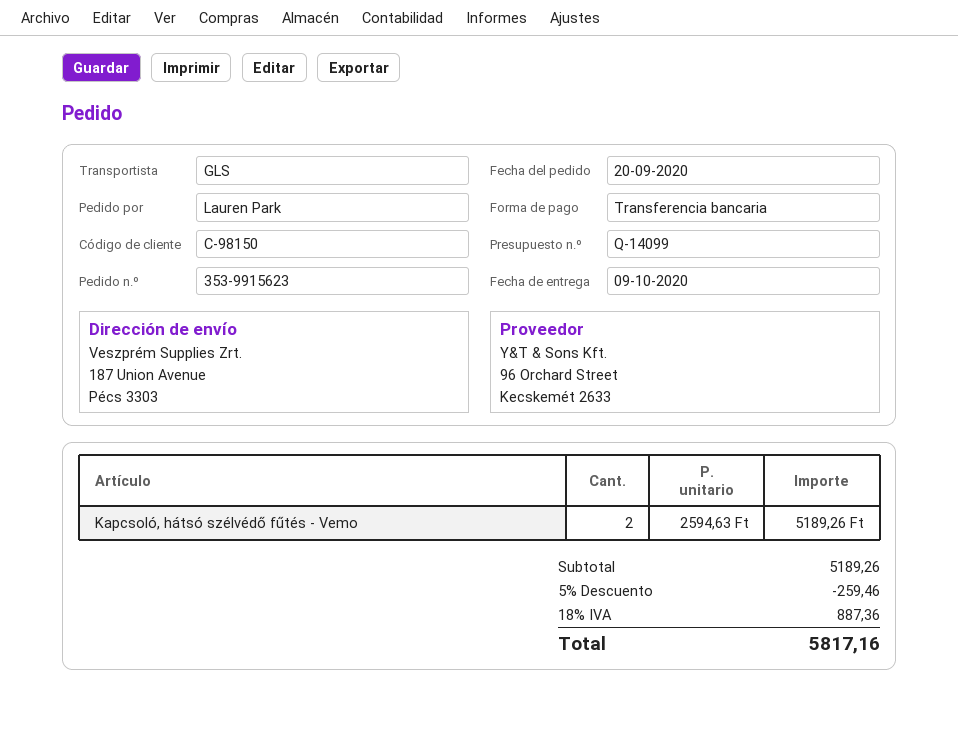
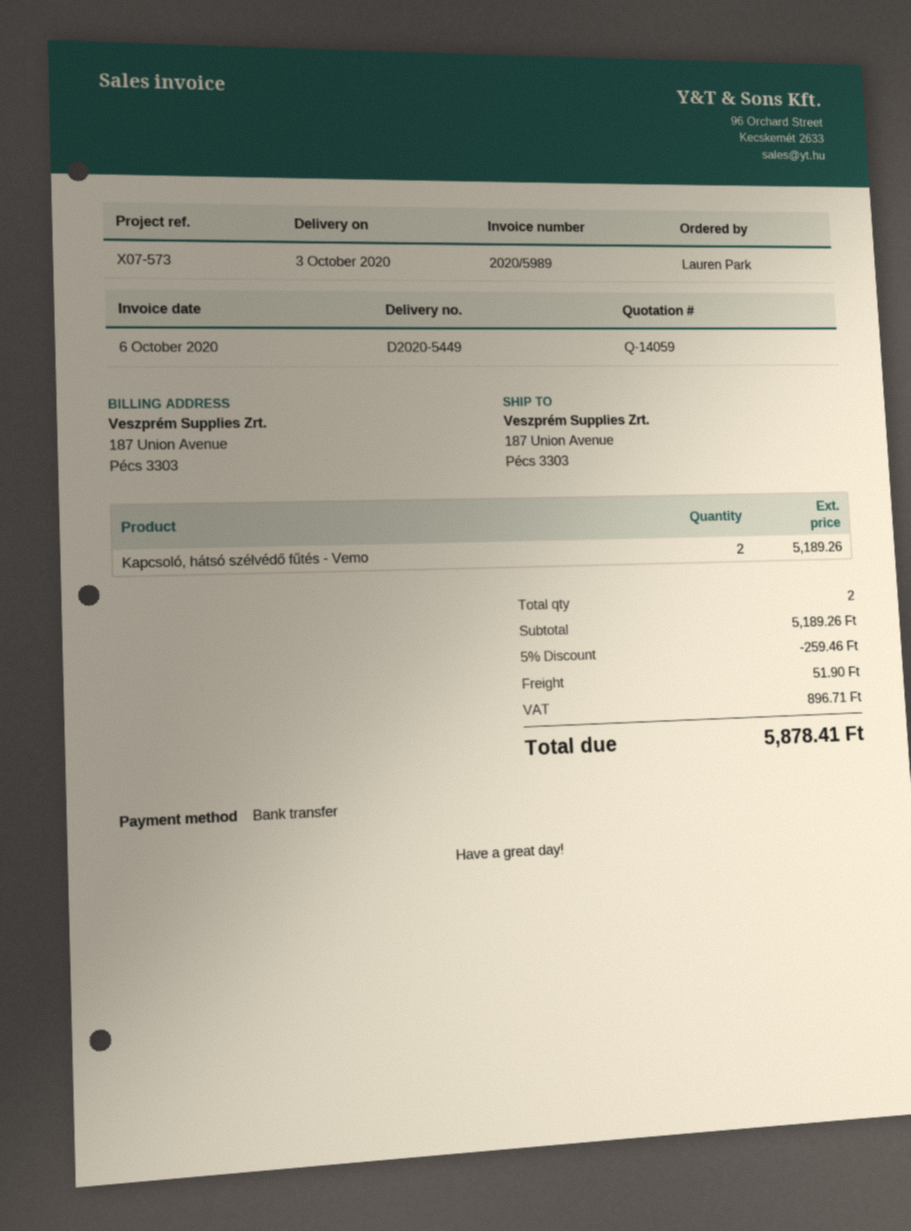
quote number: Q-14099 -> Q-14059
delivery date: 2020-10-09 -> 2020-10-03
shipping: none -> 51.90
tax: 887.36 -> 896.71
total: 5817.16 -> 5878.41

